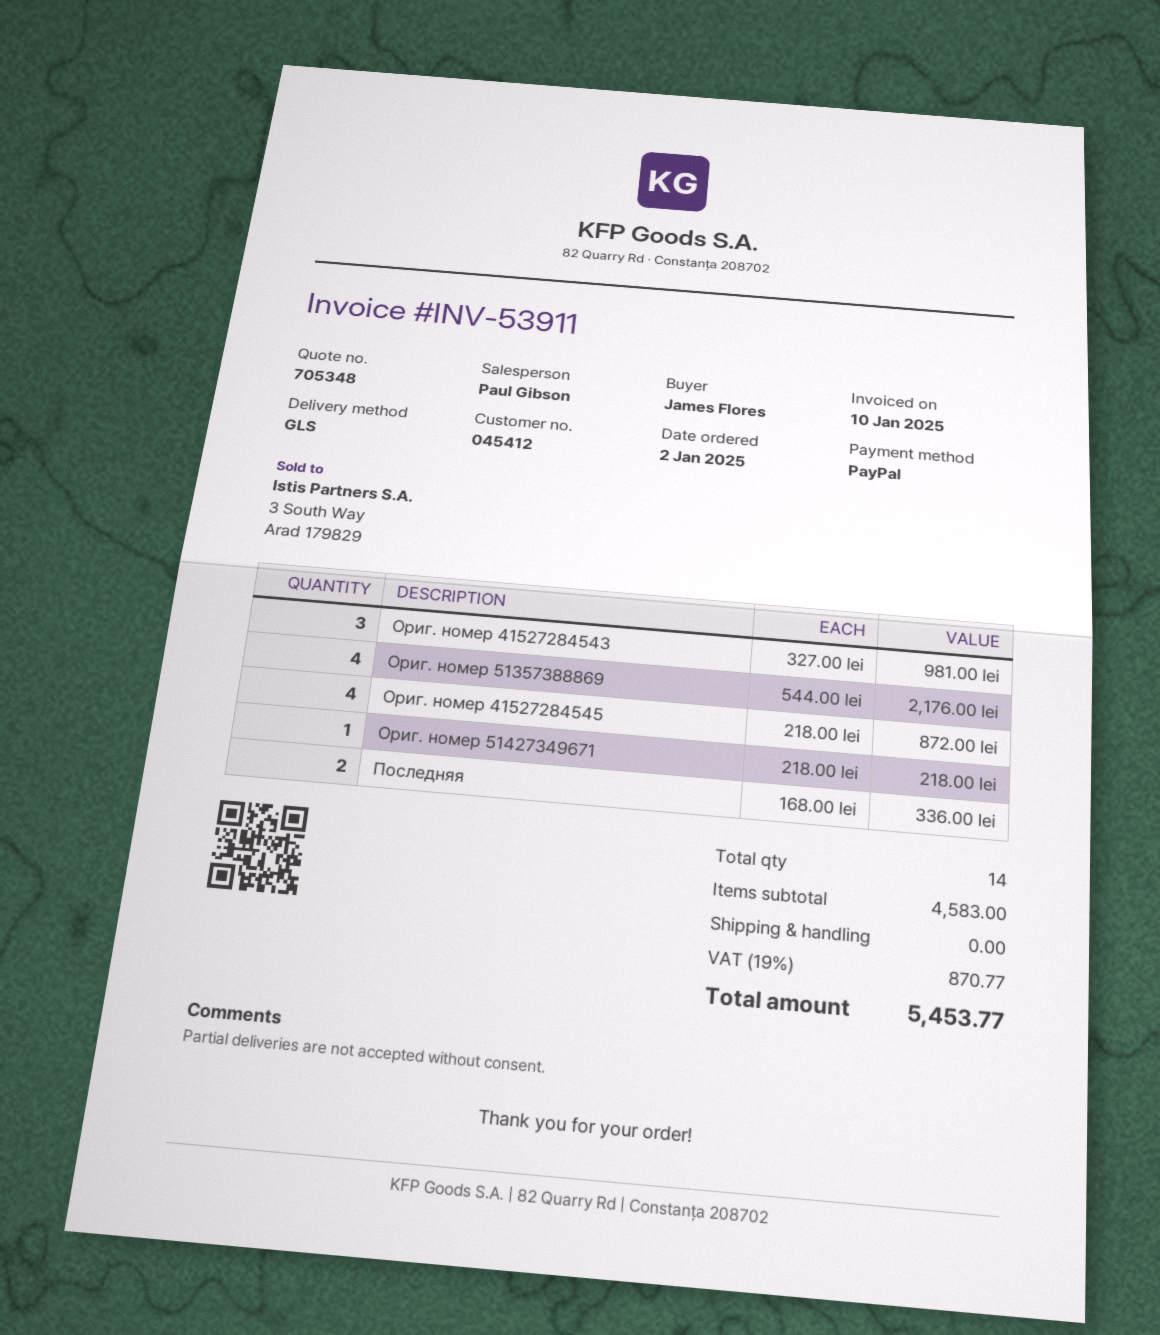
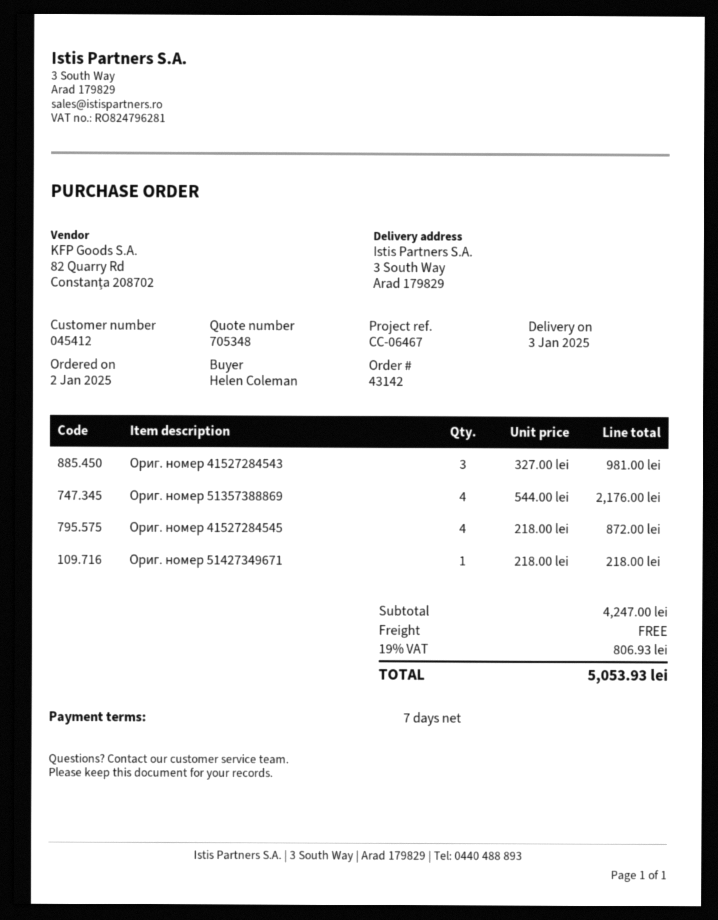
ordered by: James Flores -> Helen Coleman
Последняя: 2 x 168.00 = 336.00 -> none
subtotal: 4583.00 -> 4247.00
tax: 19% = 870.77 -> 19% = 806.93
total: 5453.77 -> 5053.93

